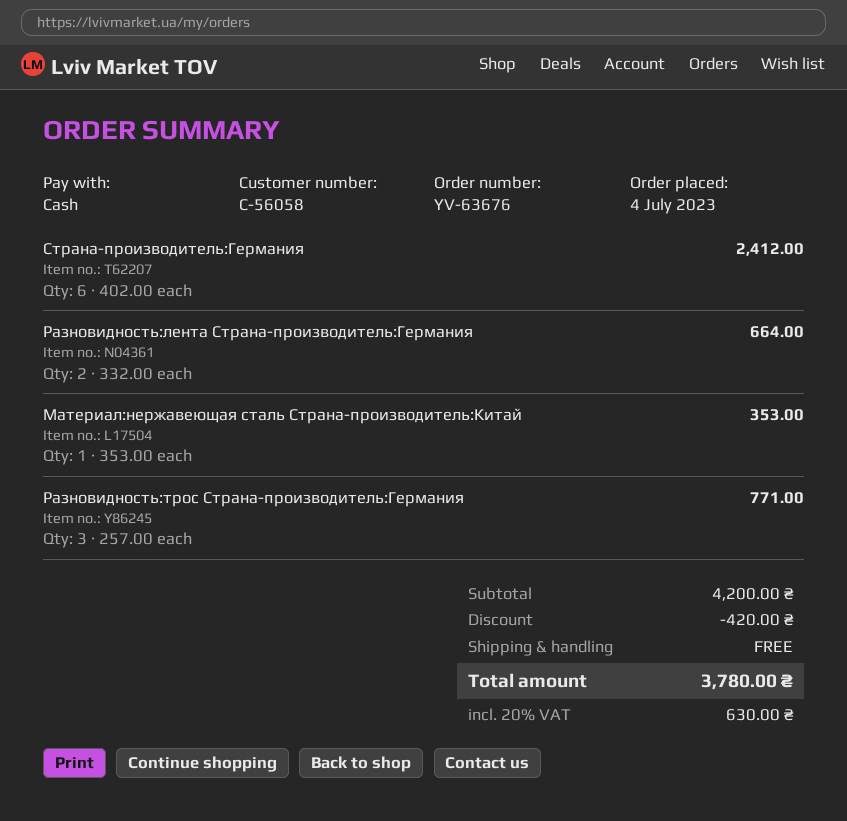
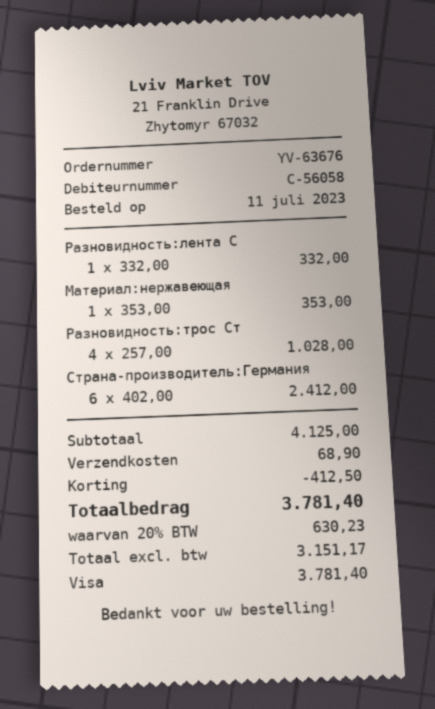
order date: 2023-07-04 -> 2023-07-11
payment method: cash -> Visa
Разновидность:лента Страна-производитель:Германия: 2 x 332.00 = 664.00 -> 1 x 332.00 = 332.00
Разновидность:трос Страна-производитель:Германия: 3 x 257.00 = 771.00 -> 4 x 257.00 = 1028.00
subtotal: 4200.00 -> 4125.00
discount: 420.00 -> 412.50
shipping: 0.00 -> 68.90
tax: 20% = 630.00 -> 20% = 630.23
total: 3780.00 -> 3781.40

